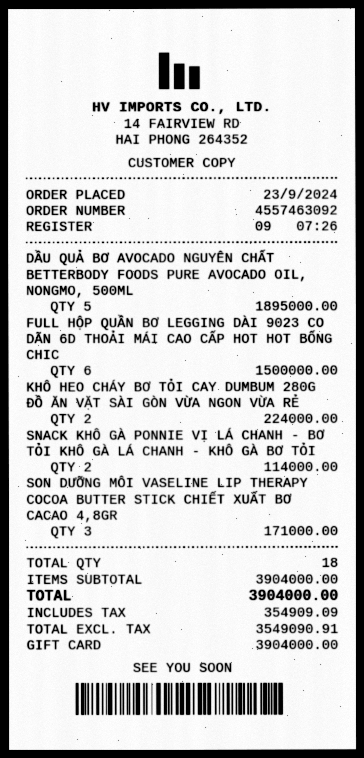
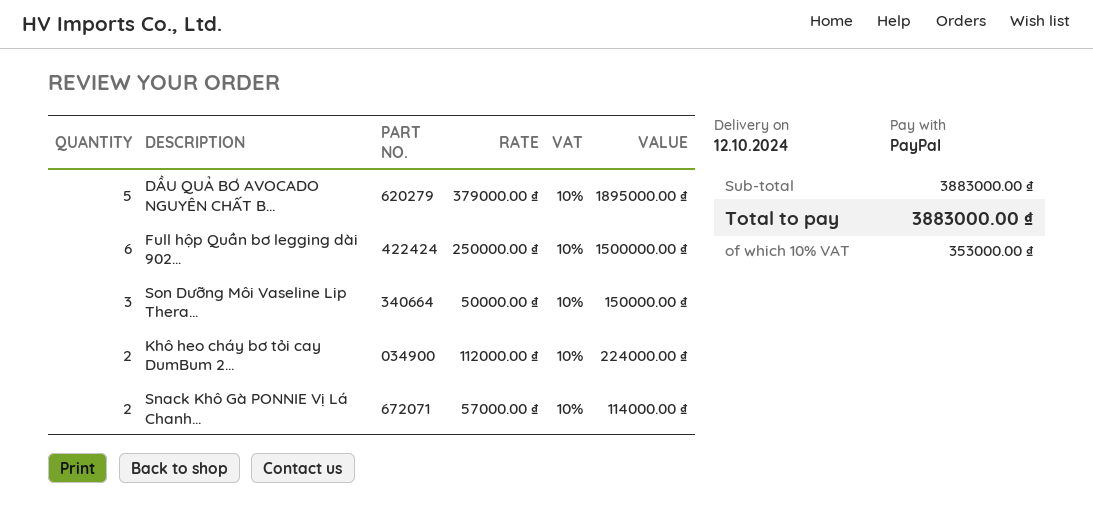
payment method: gift card -> PayPal
SON DƯỠNG MÔI VASELINE LIP THERAPY COCOA BUTTER STICK CHIẾT XUẤT BƠ CACAO 4,8GR: 3 for 171000.00 -> 3 for 150000.00
subtotal: 3904000.00 -> 3883000.00
tax: 354909.09 -> 353000.00
total: 3904000.00 -> 3883000.00

